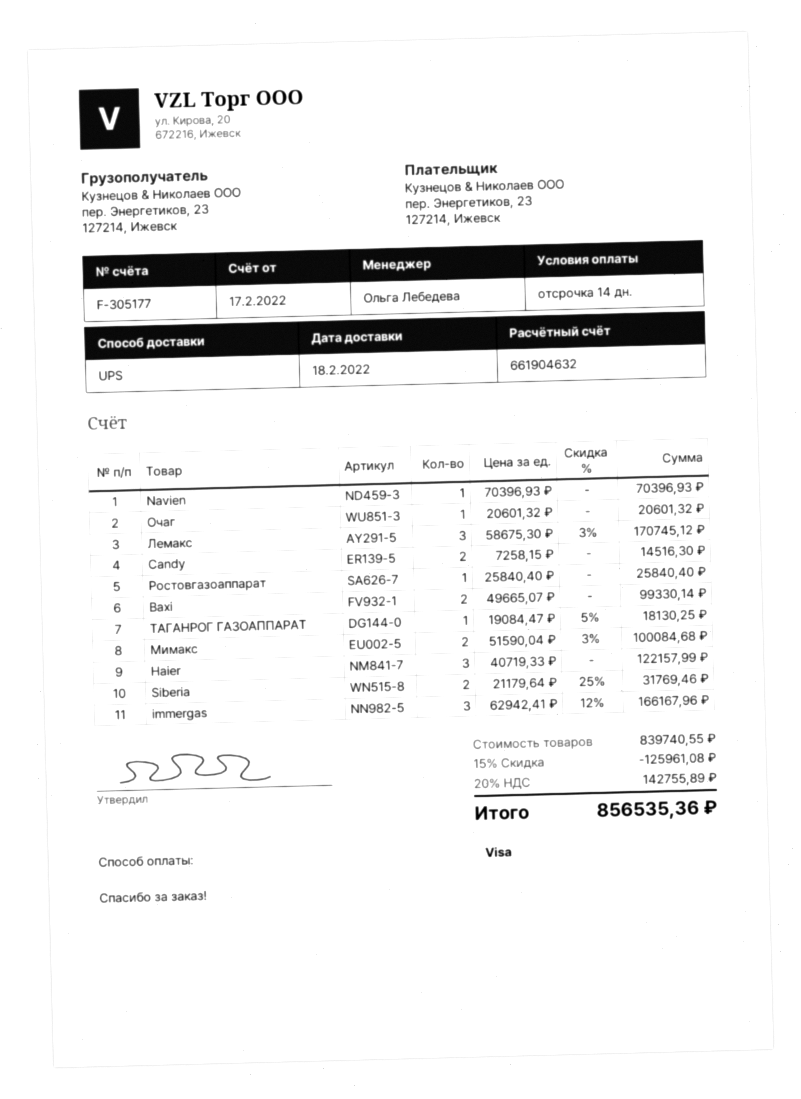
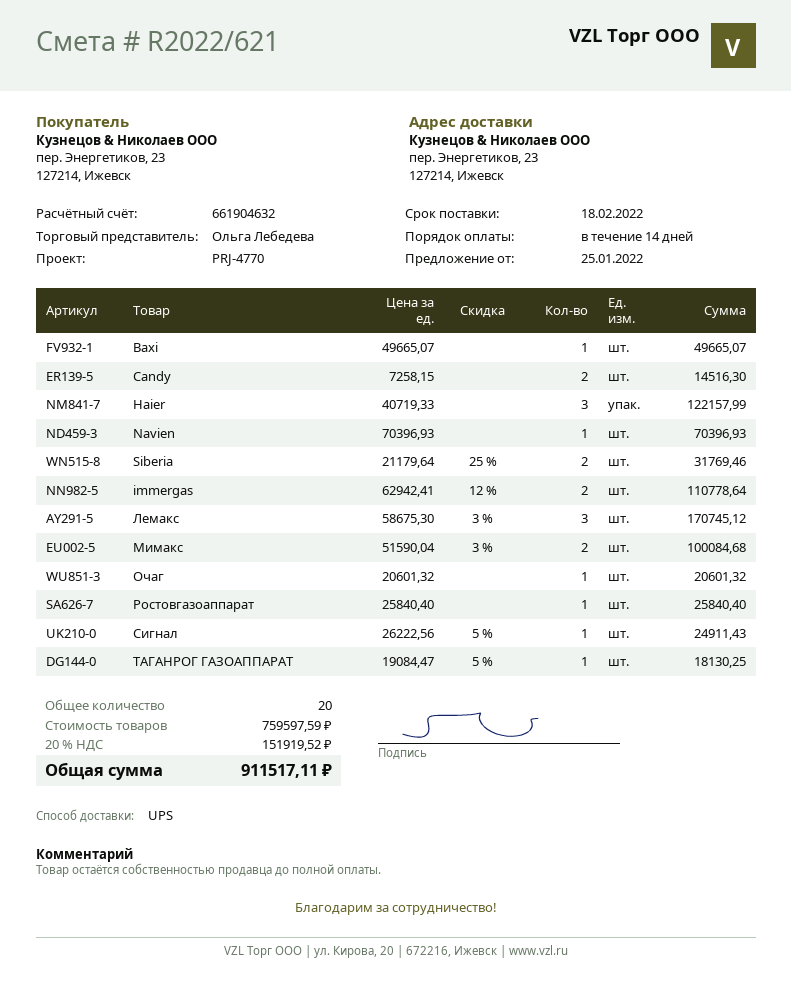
Baxi: 2 x 49665.07 = 99330.14 -> 1 x 49665.07 = 49665.07
immergas: 3 x 62942.41 - 12% = 166167.96 -> 2 x 62942.41 - 12% = 110778.64
Сигнал: none -> 1 x 26222.56 - 5% = 24911.43
subtotal: 839740.55 -> 759597.59
discount: 15% = 125961.08 -> none
tax: 20% = 142755.89 -> 20% = 151919.52
total: 856535.36 -> 911517.11

